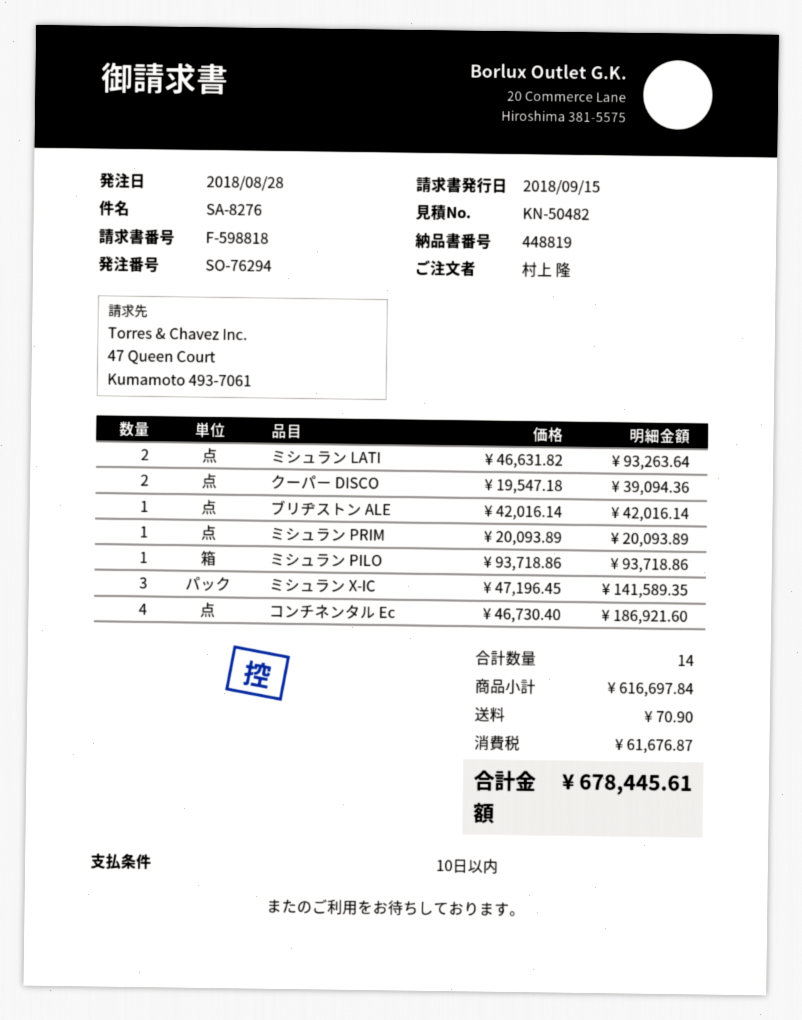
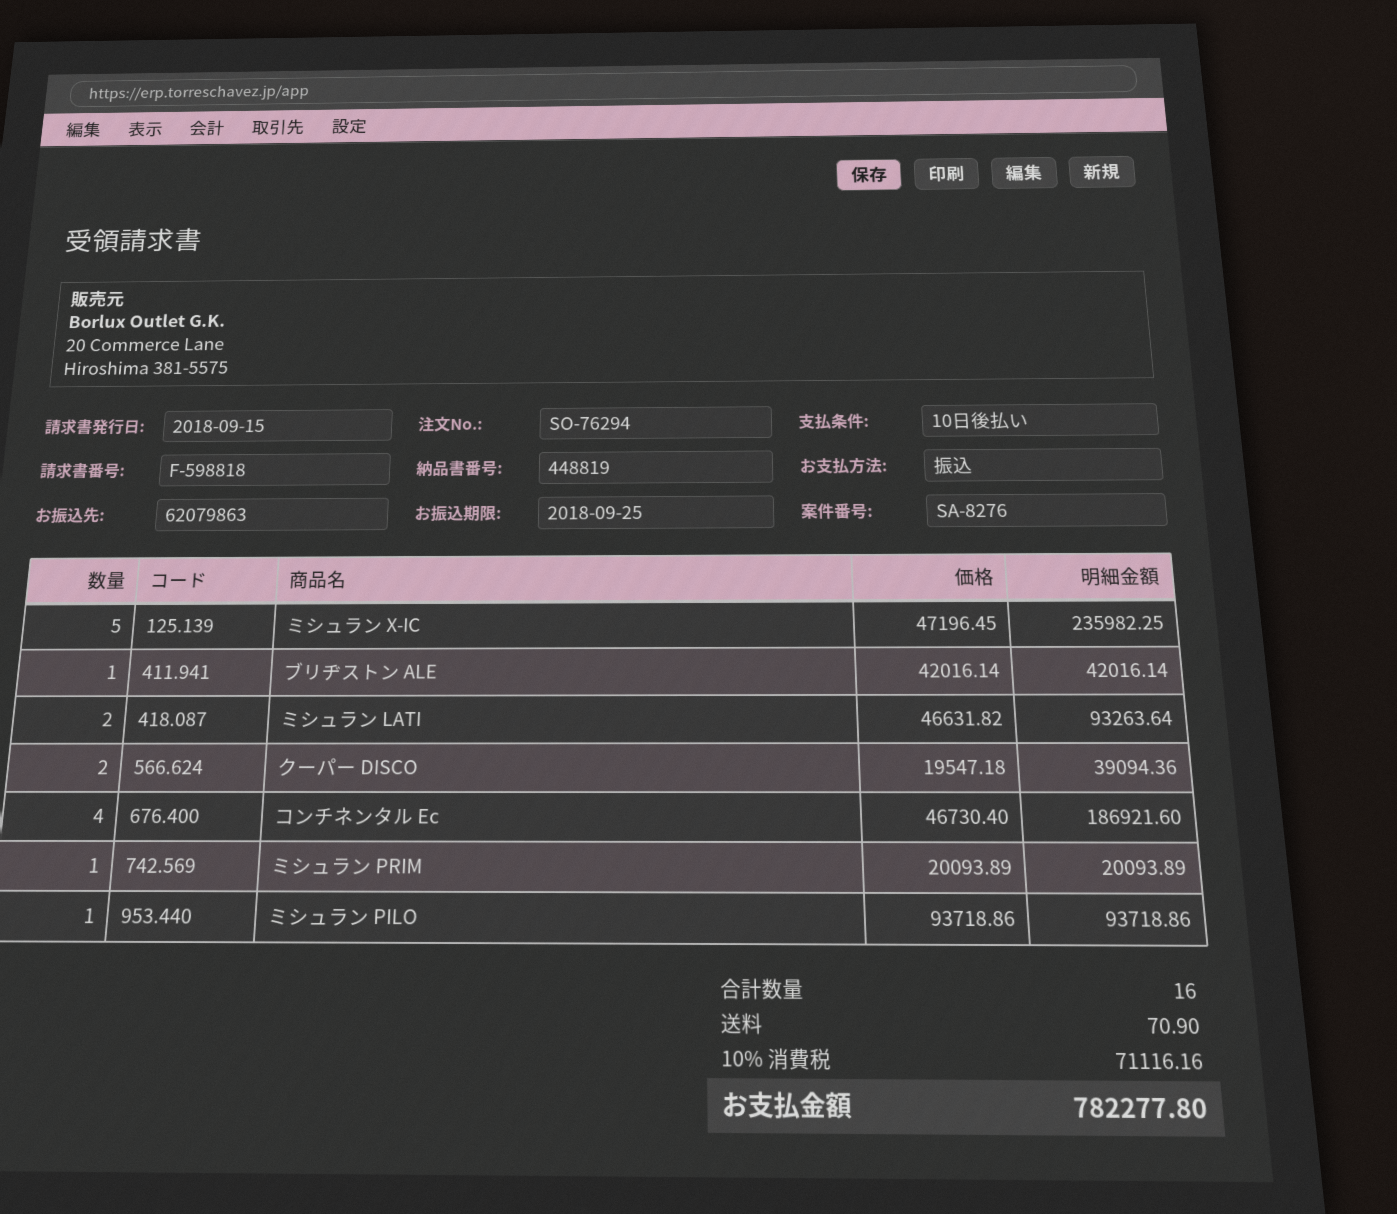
ミシュラン X-IC: 3 x 47196.45 = 141589.35 -> 5 x 47196.45 = 235982.25
total quantity: 14 -> 16
tax: 61676.87 -> 71116.16
total: 678445.61 -> 782277.80

